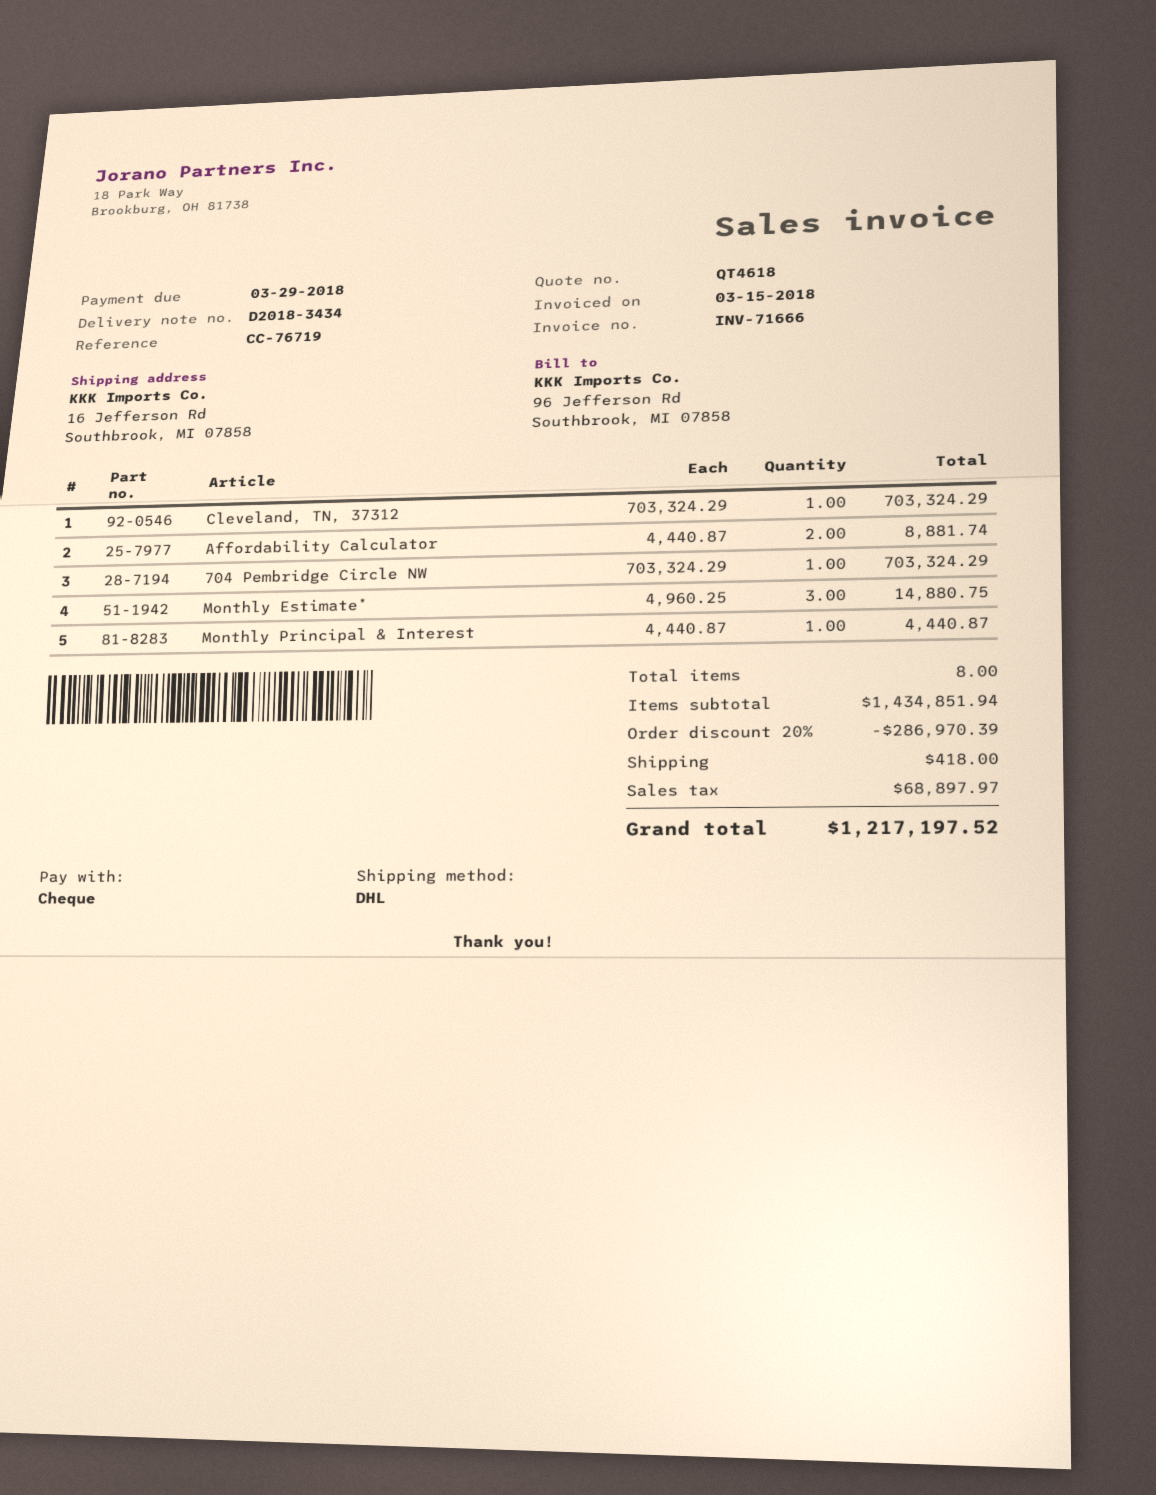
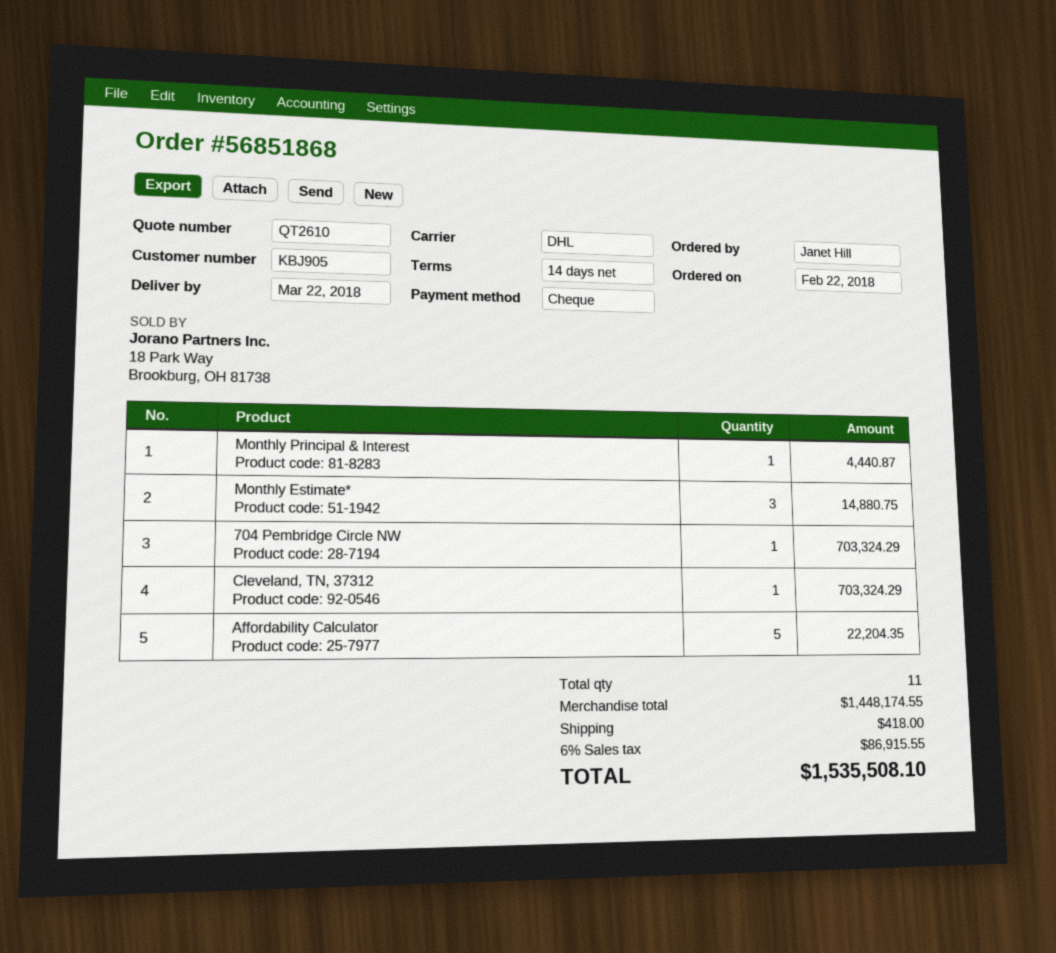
quote number: QT4618 -> QT2610
Affordability Calculator: 2 for 8881.74 -> 5 for 22204.35
total quantity: 8 -> 11
subtotal: 1434851.94 -> 1448174.55
discount: 20% = 286970.39 -> none
tax: 68897.97 -> 86915.55
total: 1217197.52 -> 1535508.10

